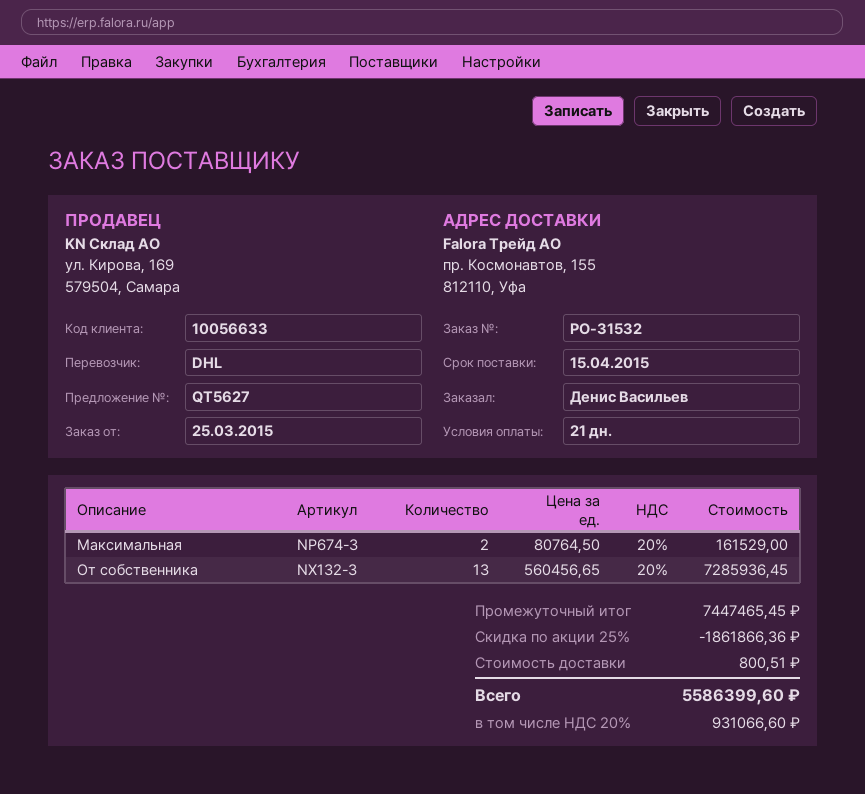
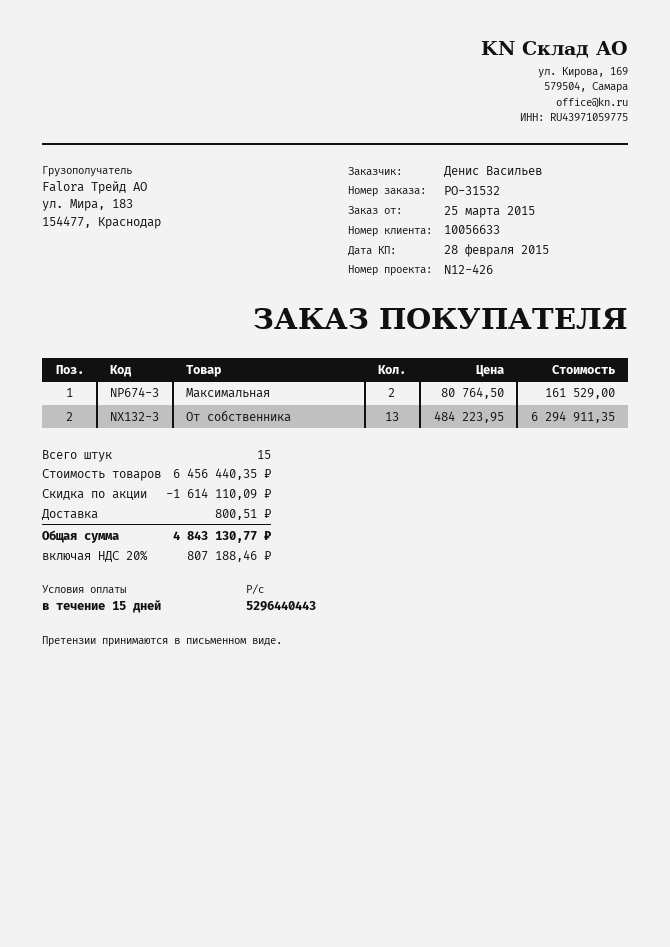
payment terms: 21 days -> 15 days
ship to: пр. Космонавтов, 155, 812110, Уфа -> ул. Мира, 183, 154477, Краснодар
От собственника: 13 x 560456.65 = 7285936.45 -> 13 x 484223.95 = 6294911.35
subtotal: 7447465.45 -> 6456440.35
discount: 1861866.36 -> 1614110.09
tax: 20% = 931066.60 -> 20% = 807188.46
total: 5586399.60 -> 4843130.77

